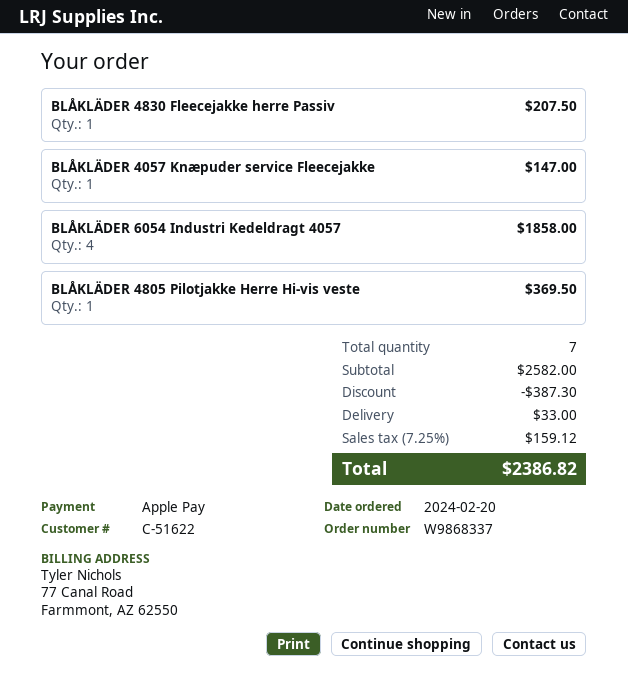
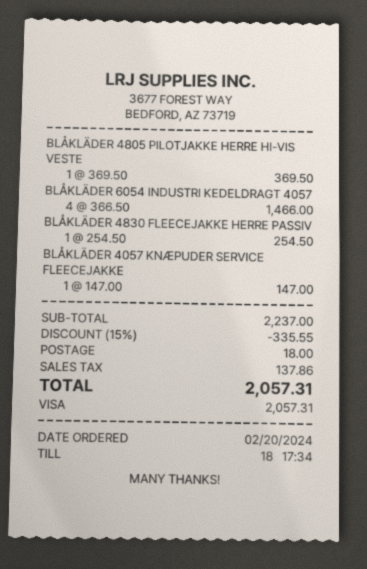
payment method: Apple Pay -> Visa
BLÅKLÄDER 4830 Fleecejakke herre Passiv: 1 for 207.50 -> 1 for 254.50
BLÅKLÄDER 6054 Industri Kedeldragt 4057: 4 for 1858.00 -> 4 for 1466.00
subtotal: 2582.00 -> 2237.00
discount: 387.30 -> 335.55
shipping: 33.00 -> 18.00
tax: 159.12 -> 137.86
total: 2386.82 -> 2057.31

